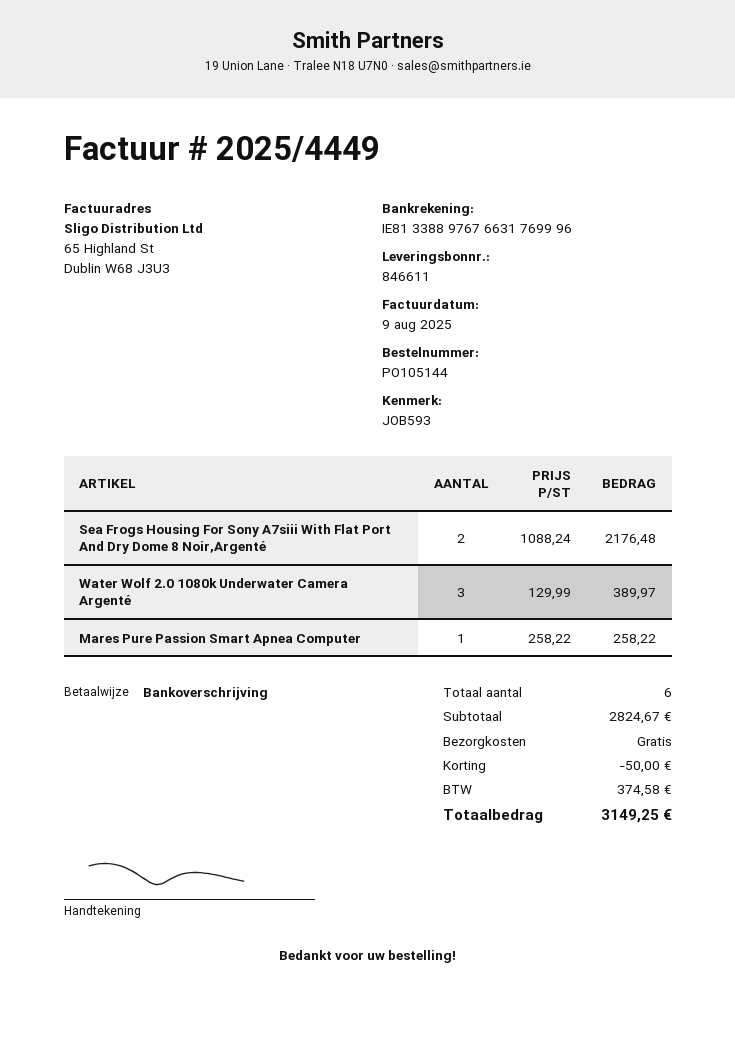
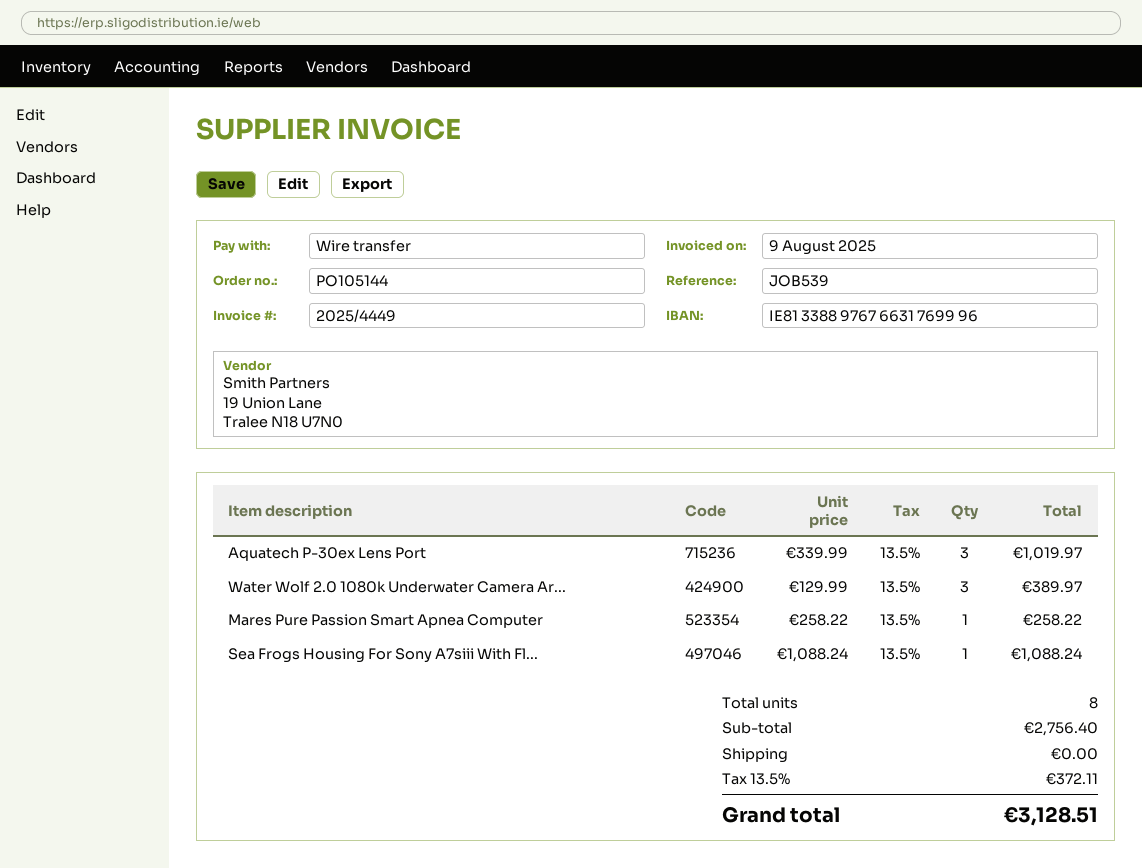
reference: JOB593 -> JOB539
Sea Frogs Housing For Sony A7siii With Flat Port And Dry Dome 8 Noir,Argenté: 2 x 1088.24 = 2176.48 -> 1 x 1088.24 = 1088.24
Aquatech P-30ex Lens Port: none -> 3 x 339.99 = 1019.97
total quantity: 6 -> 8
subtotal: 2824.67 -> 2756.40
discount: 50.00 -> none
tax: 374.58 -> 372.11
total: 3149.25 -> 3128.51

